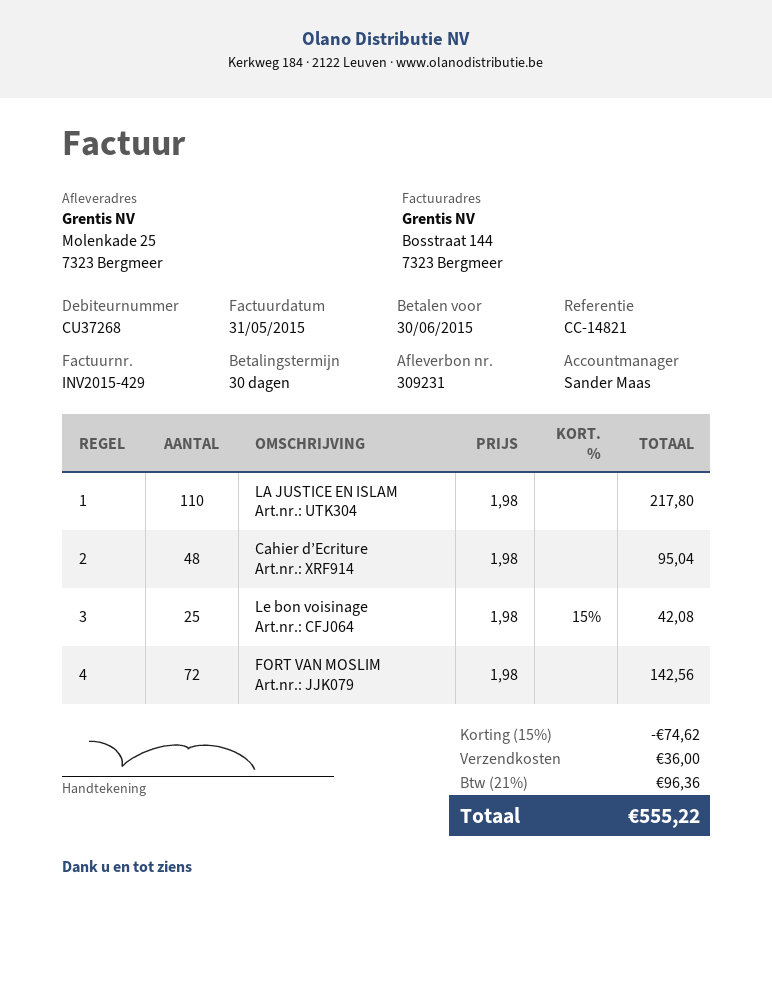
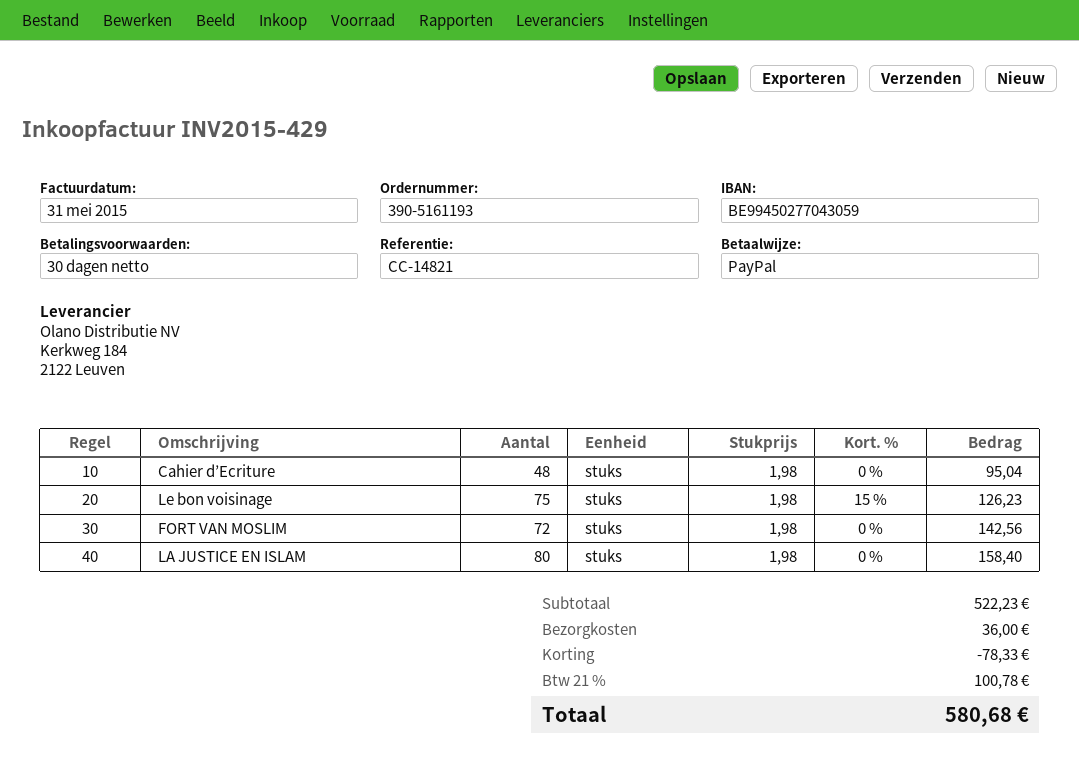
LA JUSTICE EN ISLAM: 110 x 1.98 = 217.80 -> 80 x 1.98 = 158.40
Le bon voisinage: 25 x 1.98 - 15% = 42.08 -> 75 x 1.98 - 15% = 126.23
discount: 74.62 -> 78.33
tax: 21% = 96.36 -> 21% = 100.78
total: 555.22 -> 580.68

